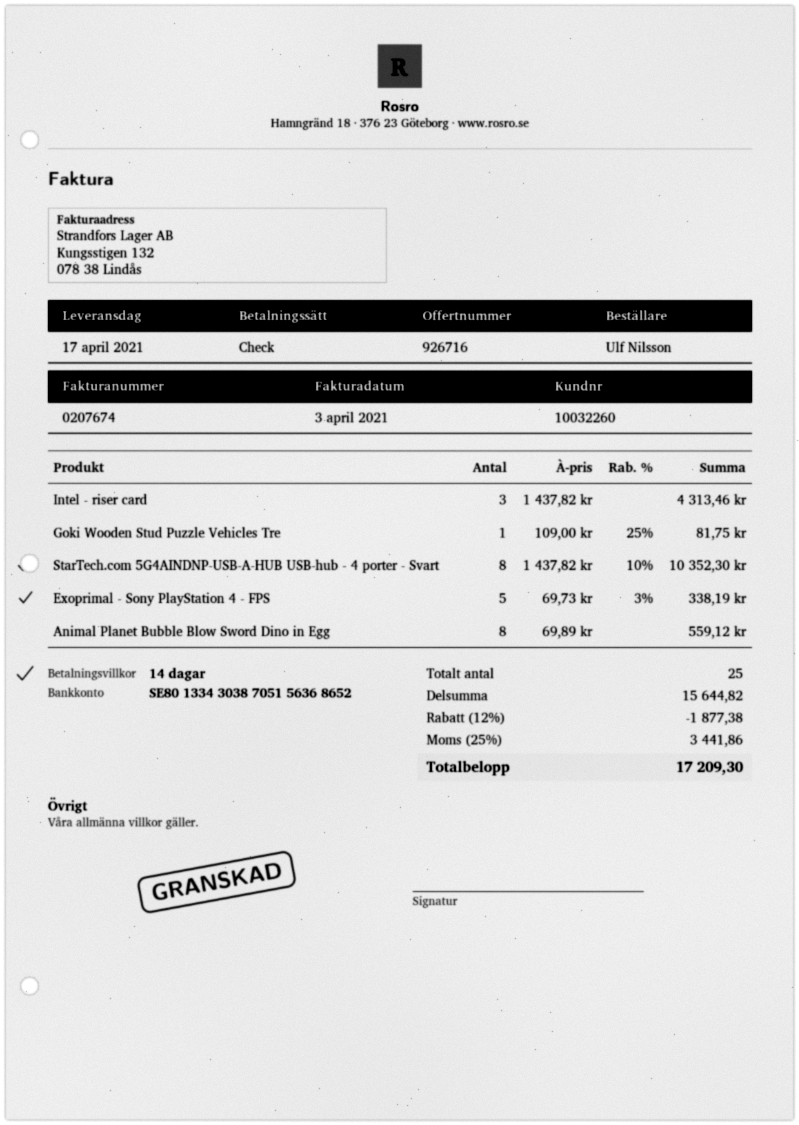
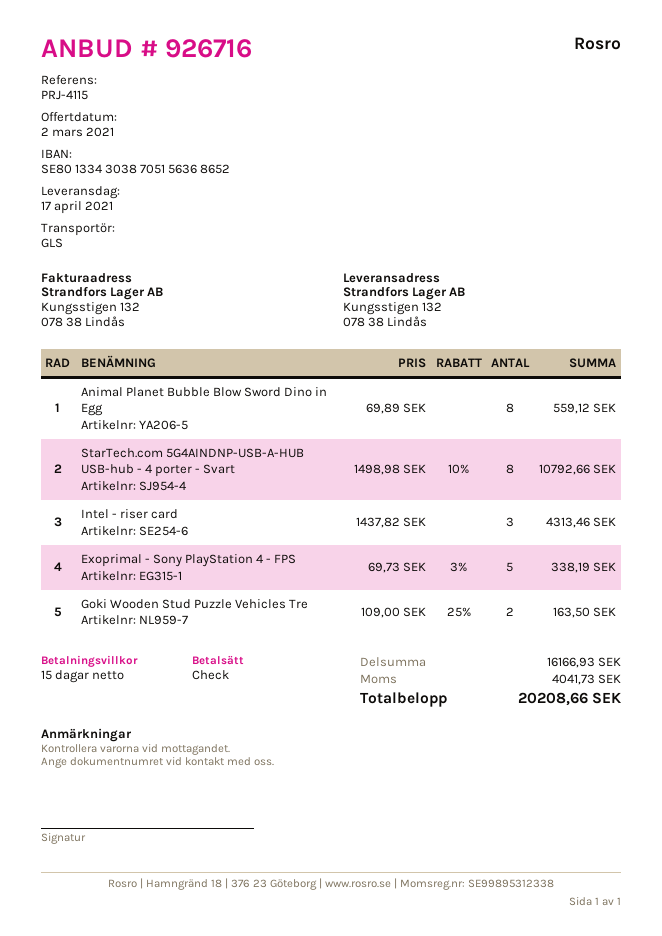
payment terms: 14 days -> 15 days
Goki Wooden Stud Puzzle Vehicles Tre: 1 x 109.00 - 25% = 81.75 -> 2 x 109.00 - 25% = 163.50
StarTech.com 5G4AINDNP-USB-A-HUB USB-hub - 4 porter - Svart: 8 x 1437.82 - 10% = 10352.30 -> 8 x 1498.98 - 10% = 10792.66
subtotal: 15644.82 -> 16166.93
discount: 12% = 1877.38 -> none
tax: 3441.86 -> 4041.73
total: 17209.30 -> 20208.66

